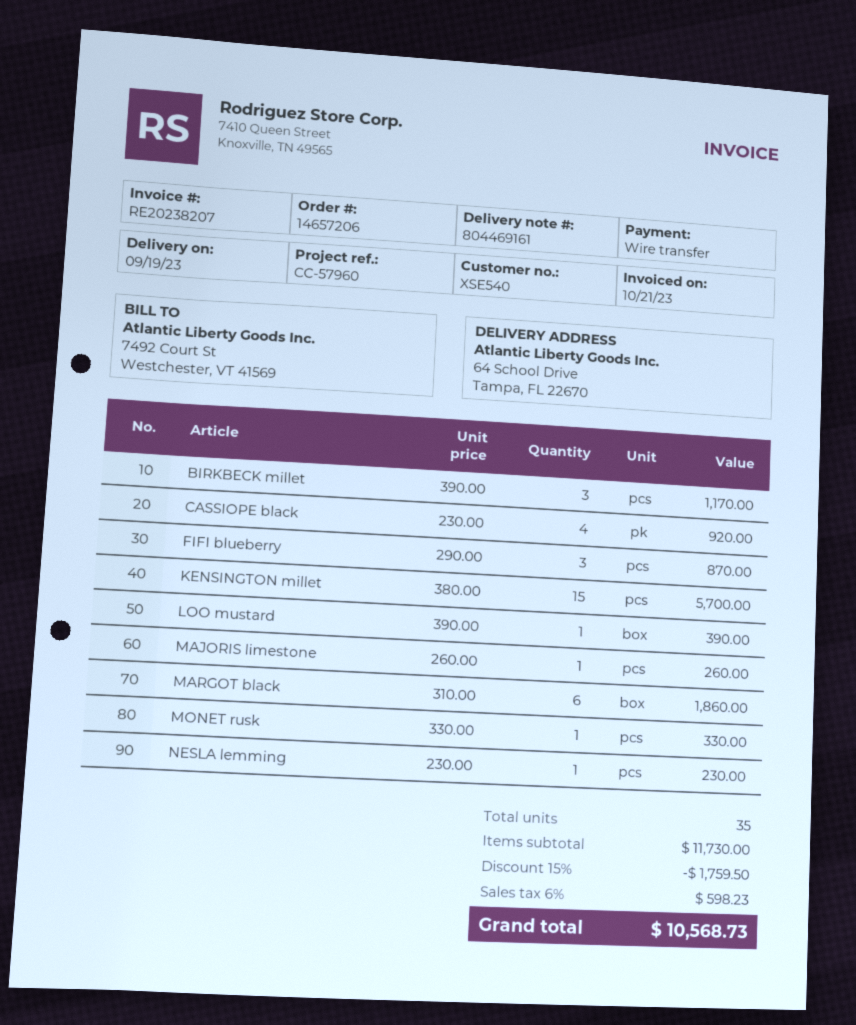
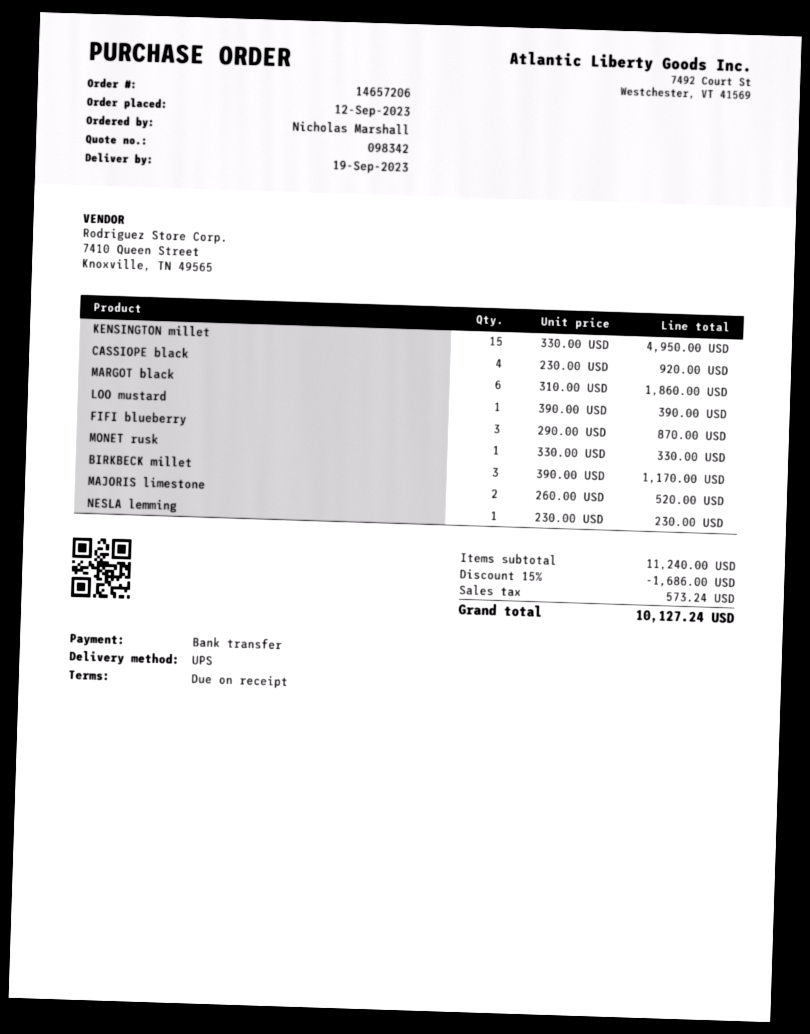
KENSINGTON millet: 15 x 380.00 = 5700.00 -> 15 x 330.00 = 4950.00
MAJORIS limestone: 1 x 260.00 = 260.00 -> 2 x 260.00 = 520.00
subtotal: 11730.00 -> 11240.00
discount: 15% = 1759.50 -> 15% = 1686.00
tax: 598.23 -> 573.24
total: 10568.73 -> 10127.24

